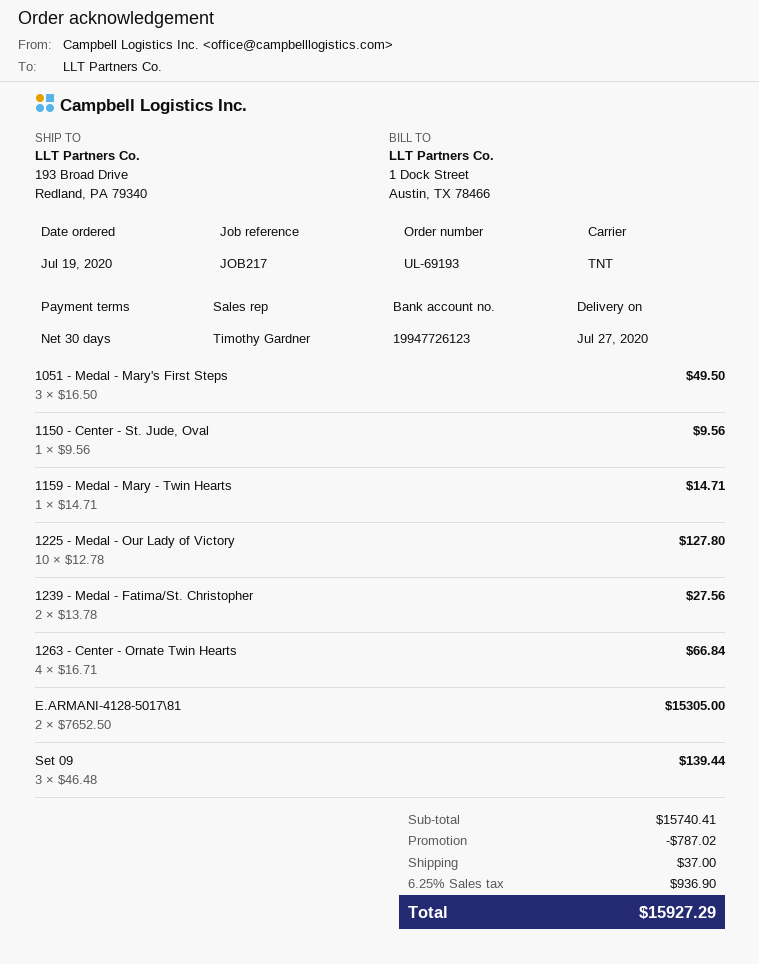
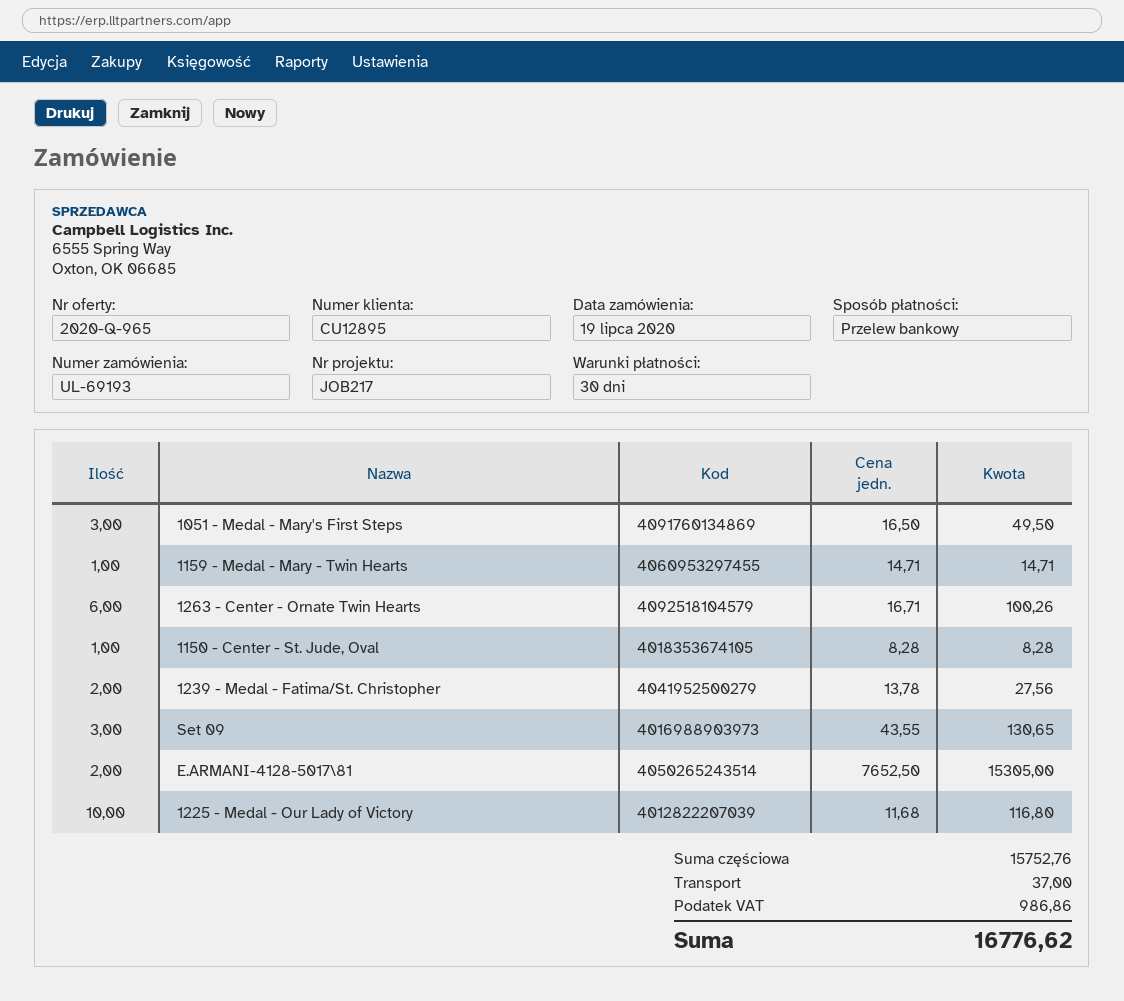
1150 - Center - St. Jude, Oval: 1 x 9.56 = 9.56 -> 1 x 8.28 = 8.28
1225 - Medal - Our Lady of Victory: 10 x 12.78 = 127.80 -> 10 x 11.68 = 116.80
1263 - Center - Ornate Twin Hearts: 4 x 16.71 = 66.84 -> 6 x 16.71 = 100.26
Set 09: 3 x 46.48 = 139.44 -> 3 x 43.55 = 130.65
subtotal: 15740.41 -> 15752.76
discount: 787.02 -> none
tax: 936.90 -> 986.86
total: 15927.29 -> 16776.62

